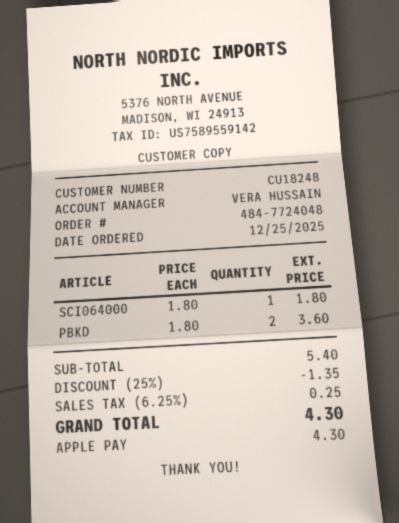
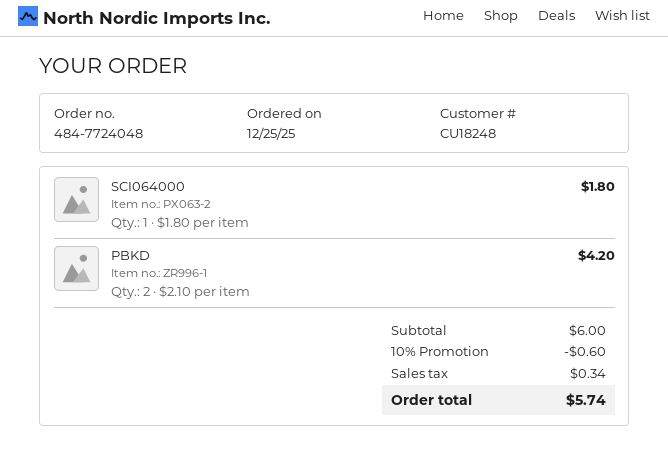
PBKD: 2 x 1.80 = 3.60 -> 2 x 2.10 = 4.20
subtotal: 5.40 -> 6.00
discount: 25% = 1.35 -> 10% = 0.60
tax: 0.25 -> 0.34
total: 4.30 -> 5.74

